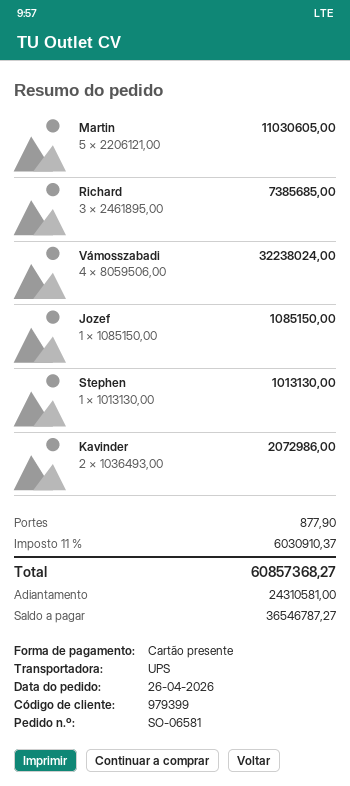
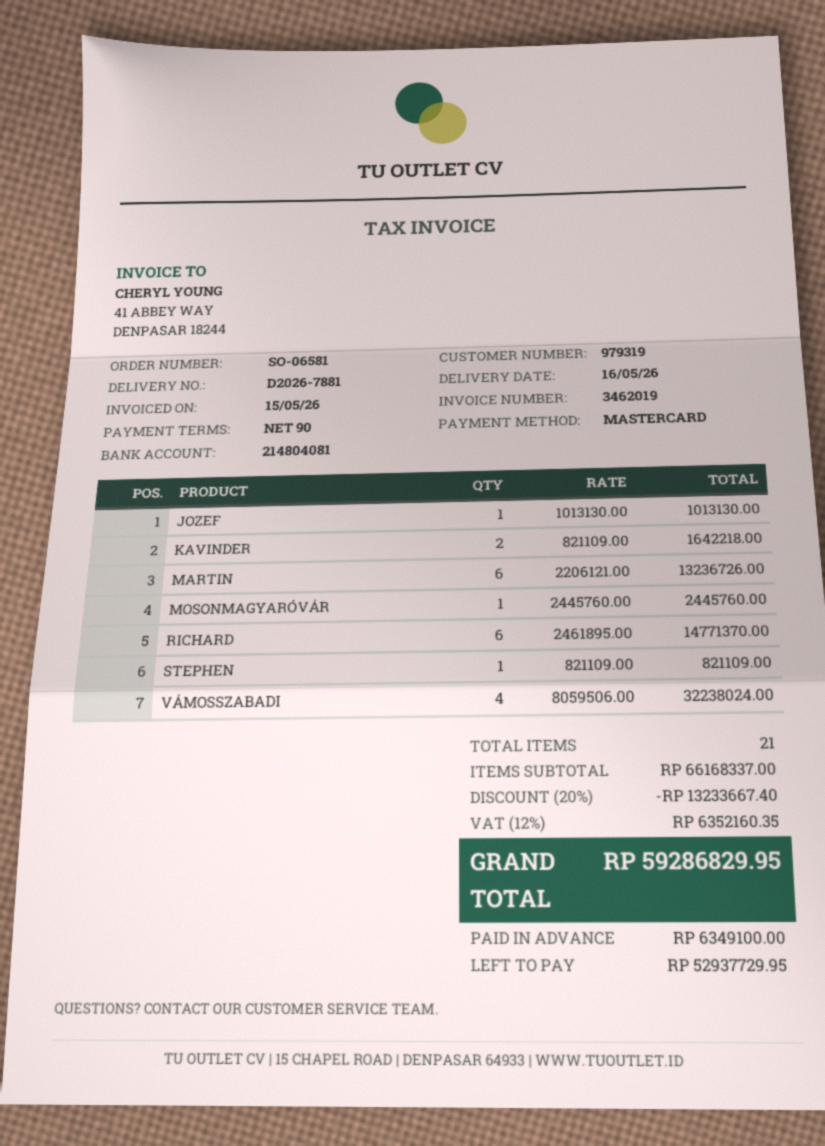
customer number: 979399 -> 979319
payment method: gift card -> Mastercard
Martin: 5 x 2206121.00 = 11030605.00 -> 6 x 2206121.00 = 13236726.00
Richard: 3 x 2461895.00 = 7385685.00 -> 6 x 2461895.00 = 14771370.00
Jozef: 1 x 1085150.00 = 1085150.00 -> 1 x 1013130.00 = 1013130.00
Stephen: 1 x 1013130.00 = 1013130.00 -> 1 x 821109.00 = 821109.00
Kavinder: 2 x 1036493.00 = 2072986.00 -> 2 x 821109.00 = 1642218.00
MOSONMAGYARÓVÁR: none -> 1 x 2445760.00 = 2445760.00
discount: none -> 20% = 13233667.40
shipping: 877.90 -> none
tax: 11% = 6030910.37 -> 12% = 6352160.35
total: 60857368.27 -> 59286829.95
deposit: 24310581.00 -> 6349100.00
balance: 36546787.27 -> 52937729.95

